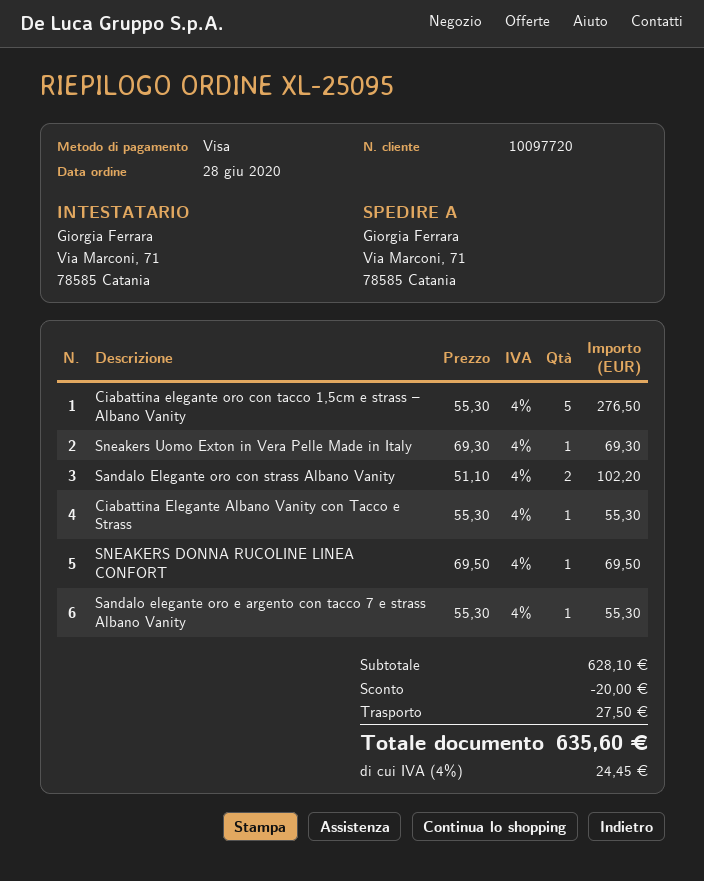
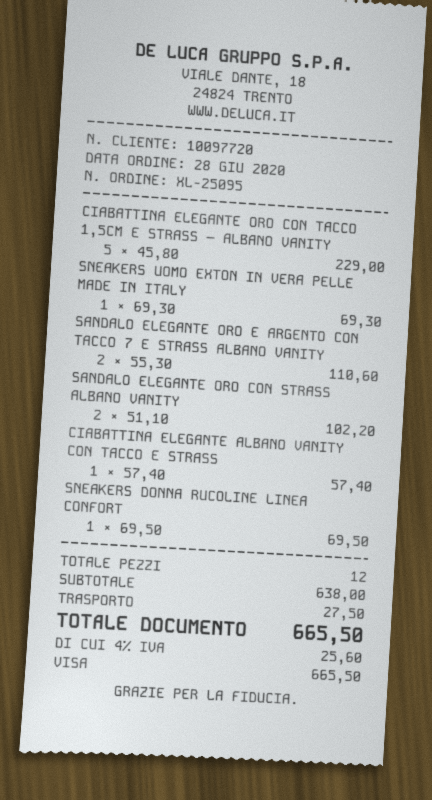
Ciabattina elegante oro con tacco 1,5cm e strass – Albano Vanity: 5 x 55.30 = 276.50 -> 5 x 45.80 = 229.00
Ciabattina Elegante Albano Vanity con Tacco e Strass: 1 x 55.30 = 55.30 -> 1 x 57.40 = 57.40
Sandalo elegante oro e argento con tacco 7 e strass Albano Vanity: 1 x 55.30 = 55.30 -> 2 x 55.30 = 110.60
subtotal: 628.10 -> 638.00
discount: 20.00 -> none
tax: 4% = 24.45 -> 4% = 25.60
total: 635.60 -> 665.50

